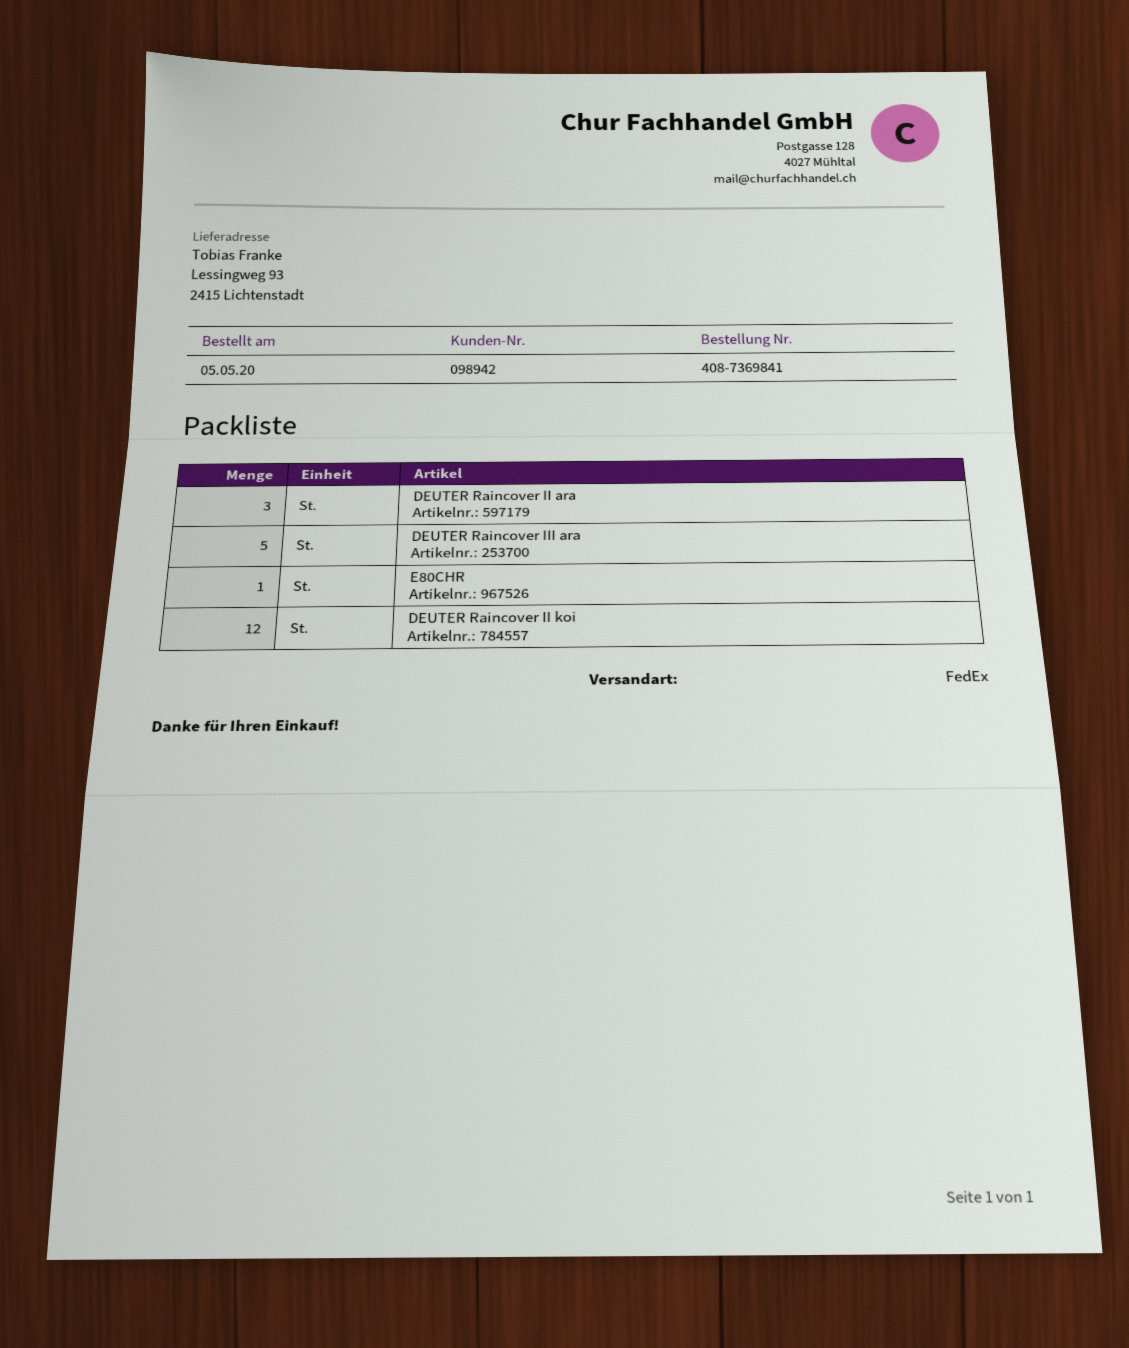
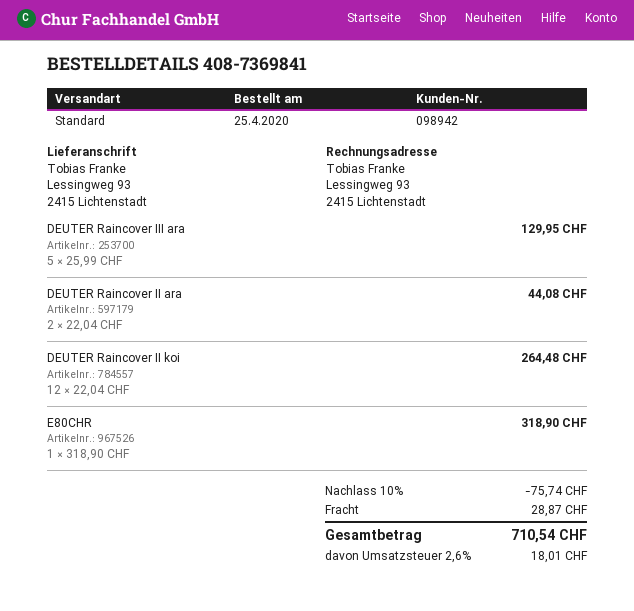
order date: 2020-05-05 -> 2020-04-25
shipping method: FedEx -> standard
DEUTER Raincover II ara: 3 -> 2

